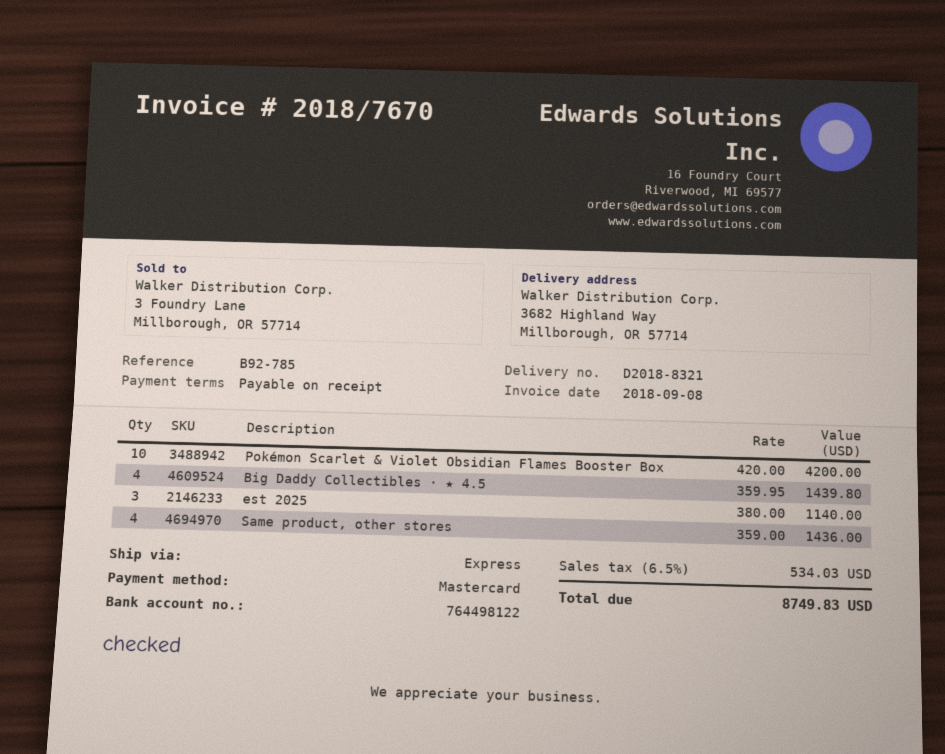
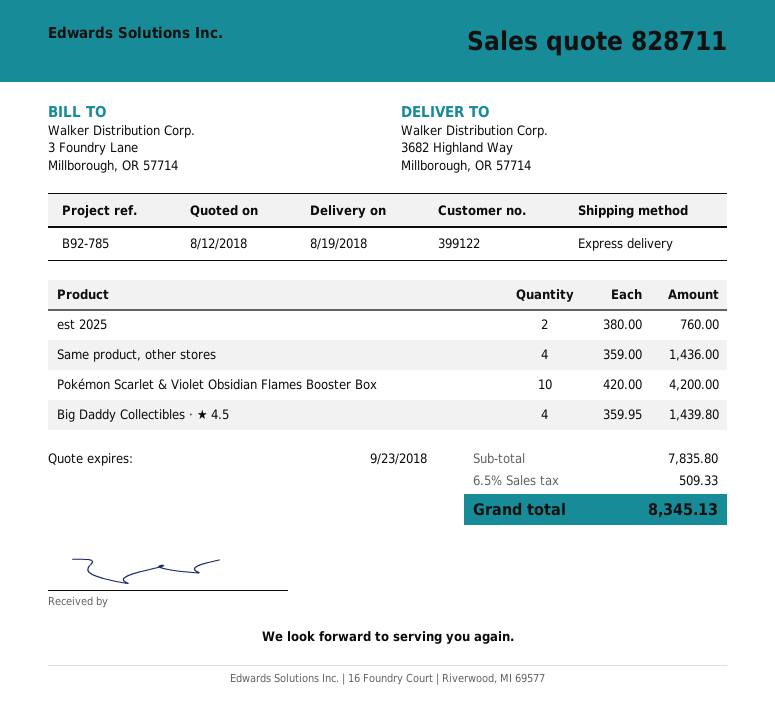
est 2025: 3 x 380.00 = 1140.00 -> 2 x 380.00 = 760.00
tax: 6.5% = 534.03 -> 6.5% = 509.33
total: 8749.83 -> 8345.13

